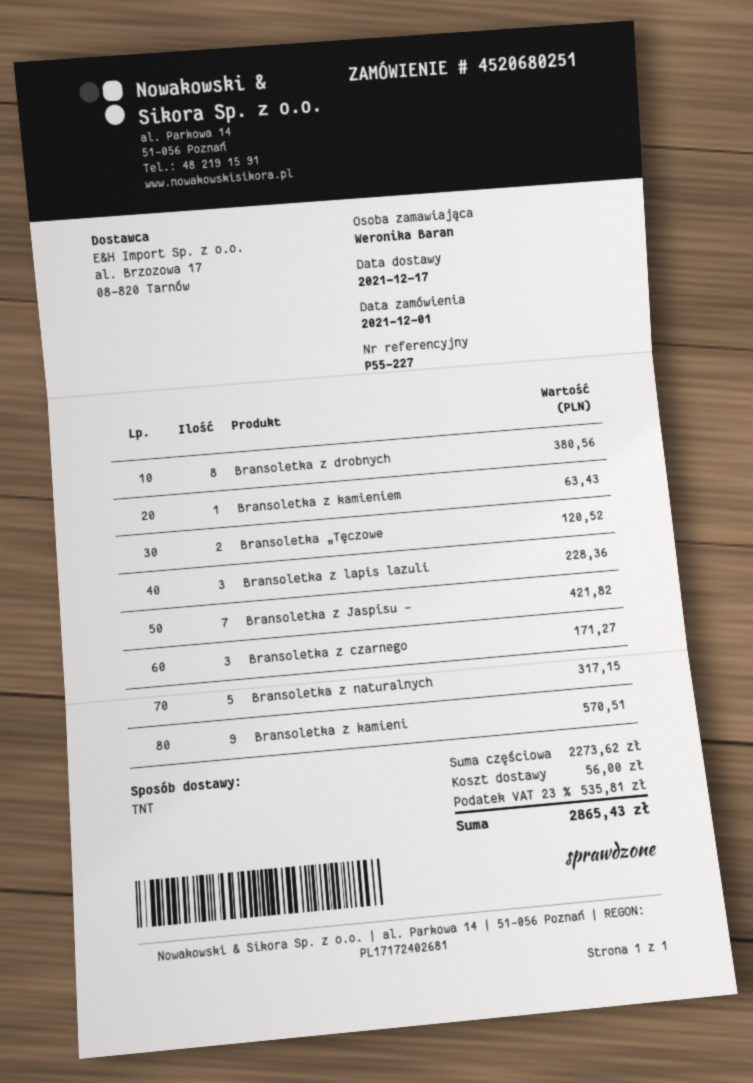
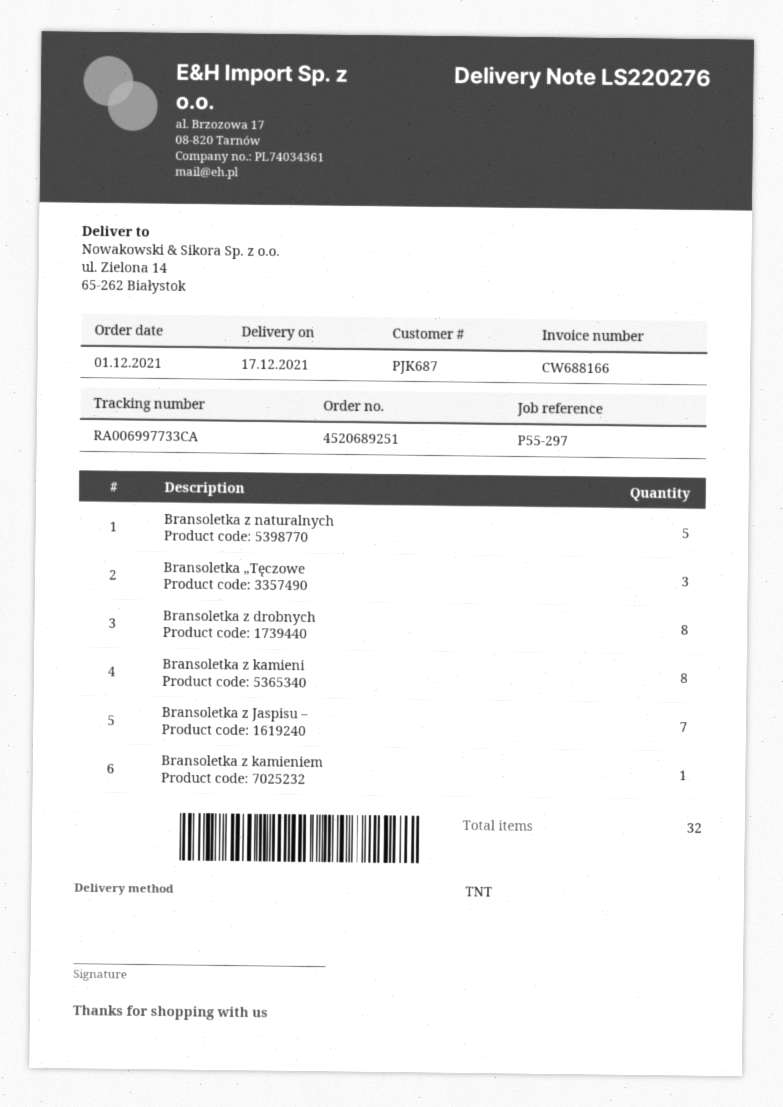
order number: 4520680251 -> 4520689251
reference: P55-227 -> P55-297
Bransoletka „Tęczowe: 2 -> 3
Bransoletka z lapis lazuli: 3 -> none
Bransoletka z czarnego: 3 -> none
Bransoletka z kamieni: 9 -> 8

